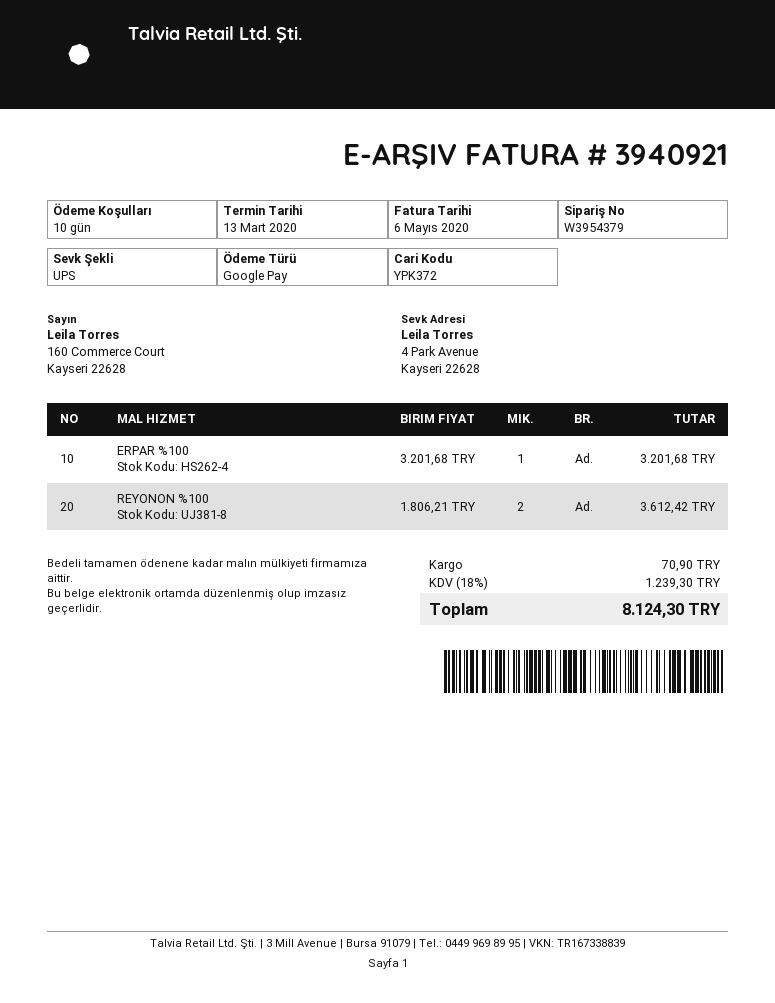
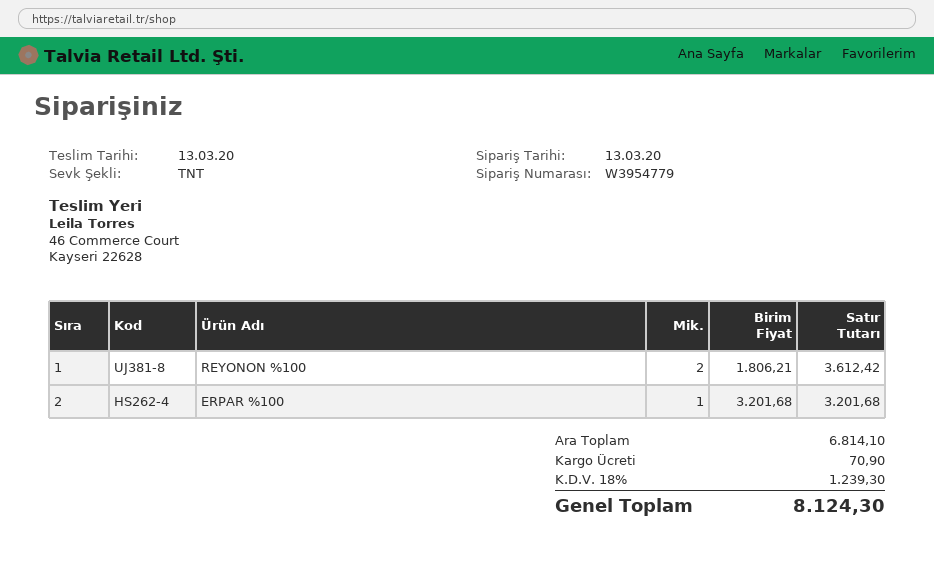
order number: W3954379 -> W3954779
shipping method: UPS -> TNT
ship to: 4 Park Avenue, Kayseri 22628 -> 46 Commerce Court, Kayseri 22628

